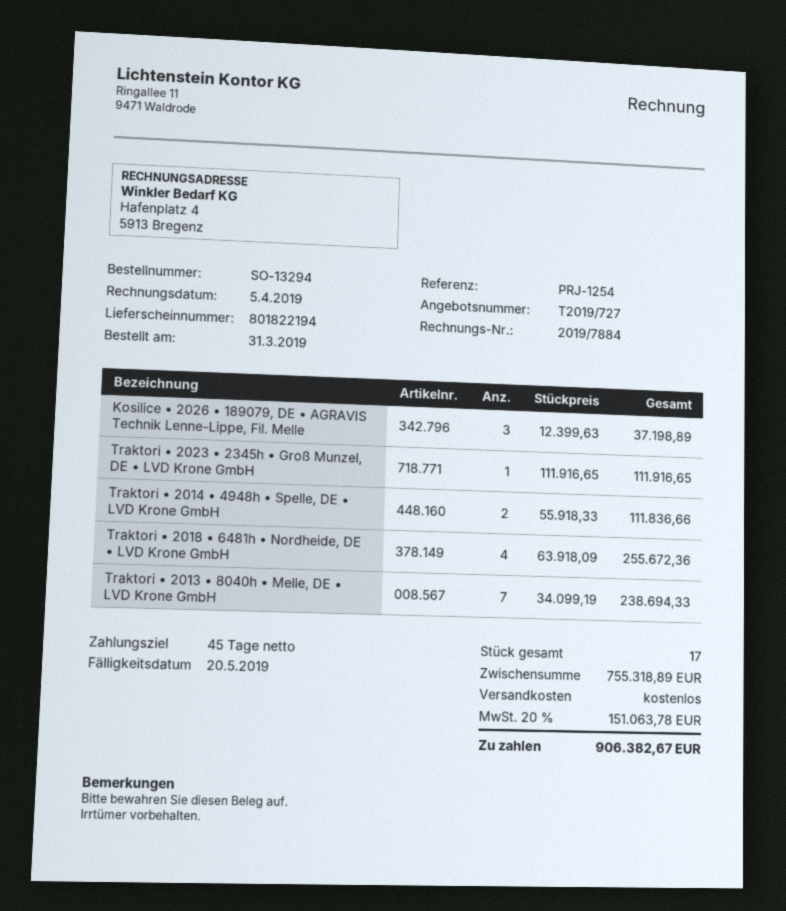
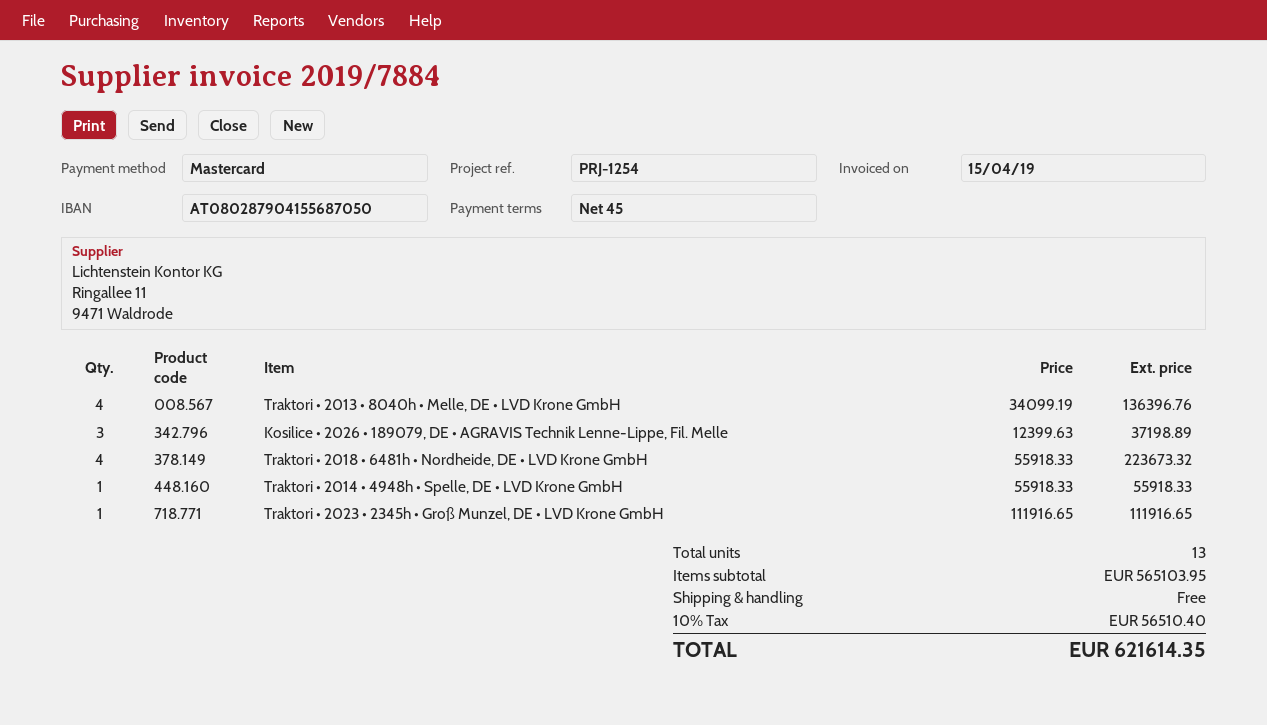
invoice date: 2019-04-05 -> 2019-04-15
Traktori • 2014 • 4948h • Spelle, DE • LVD Krone GmbH: 2 x 55918.33 = 111836.66 -> 1 x 55918.33 = 55918.33
Traktori • 2018 • 6481h • Nordheide, DE • LVD Krone GmbH: 4 x 63918.09 = 255672.36 -> 4 x 55918.33 = 223673.32
Traktori • 2013 • 8040h • Melle, DE • LVD Krone GmbH: 7 x 34099.19 = 238694.33 -> 4 x 34099.19 = 136396.76
total quantity: 17 -> 13
subtotal: 755318.89 -> 565103.95
tax: 20% = 151063.78 -> 10% = 56510.40
total: 906382.67 -> 621614.35

